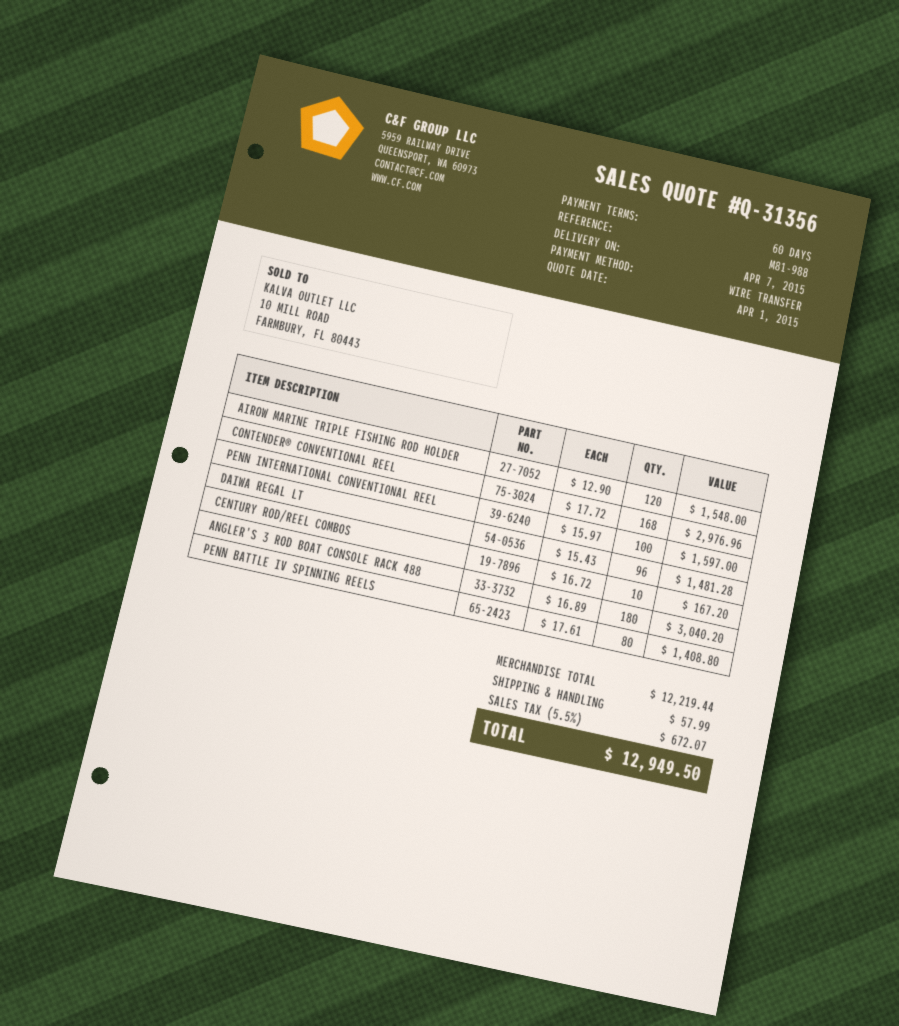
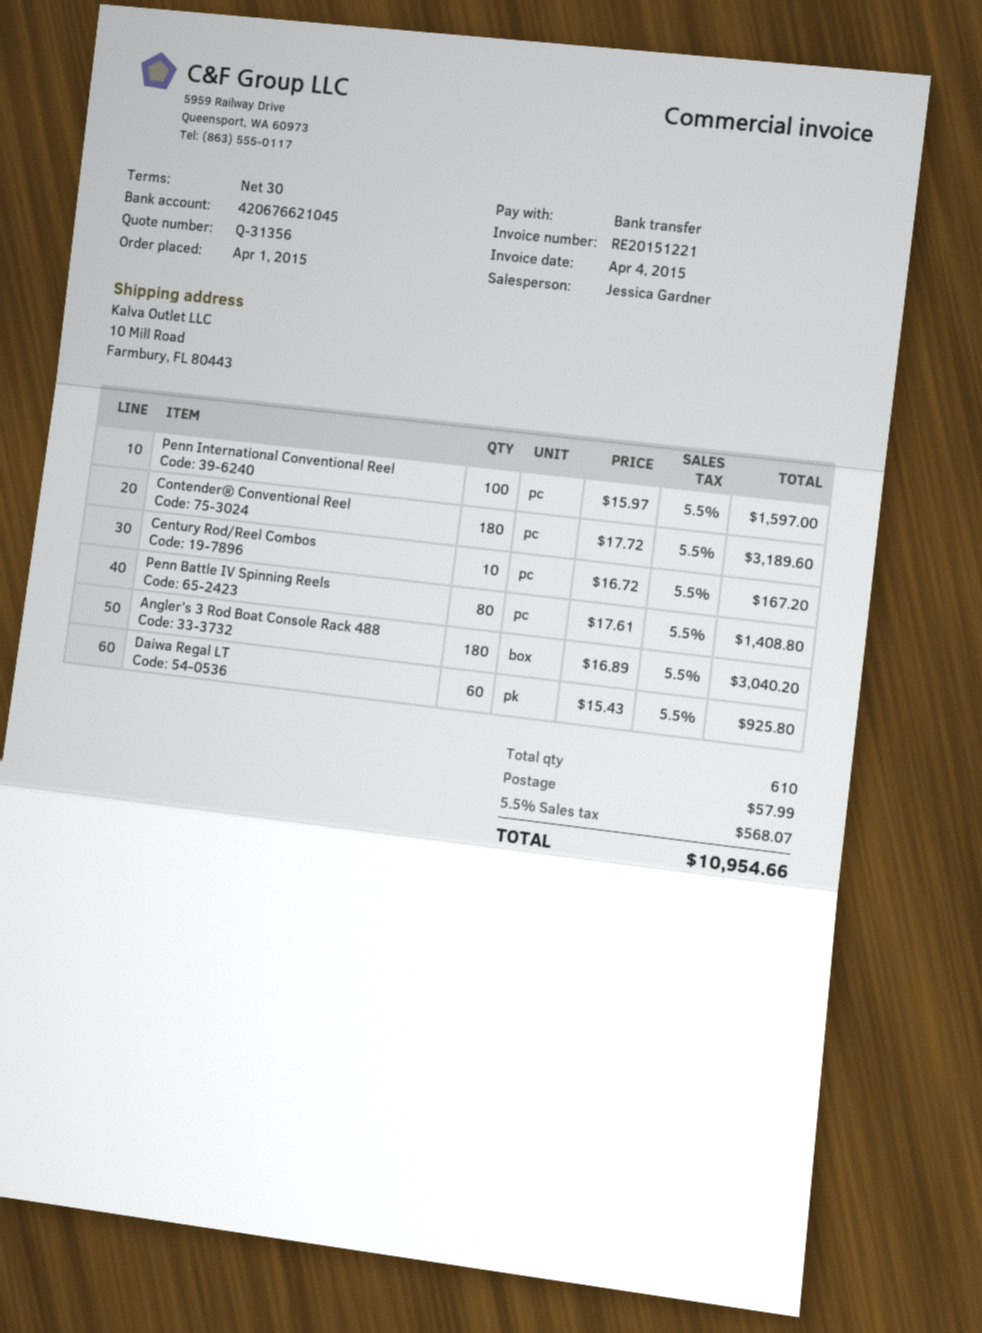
payment terms: 60 days -> 30 days
AIROW MARINE TRIPLE FISHING ROD HOLDER: 120 x 12.90 = 1548.00 -> none
CONTENDER® CONVENTIONAL REEL: 168 x 17.72 = 2976.96 -> 180 x 17.72 = 3189.60
DAIWA REGAL LT: 96 x 15.43 = 1481.28 -> 60 x 15.43 = 925.80
tax: 5.5% = 672.07 -> 5.5% = 568.07
total: 12949.50 -> 10954.66

